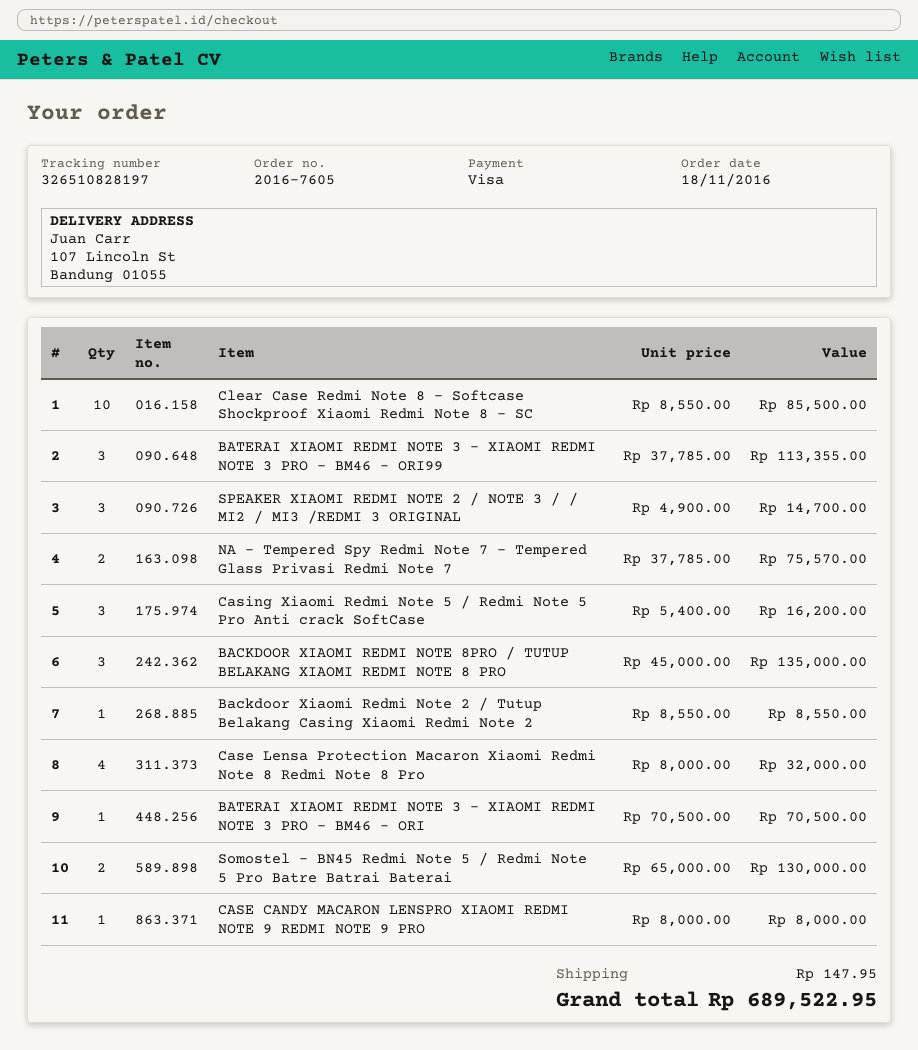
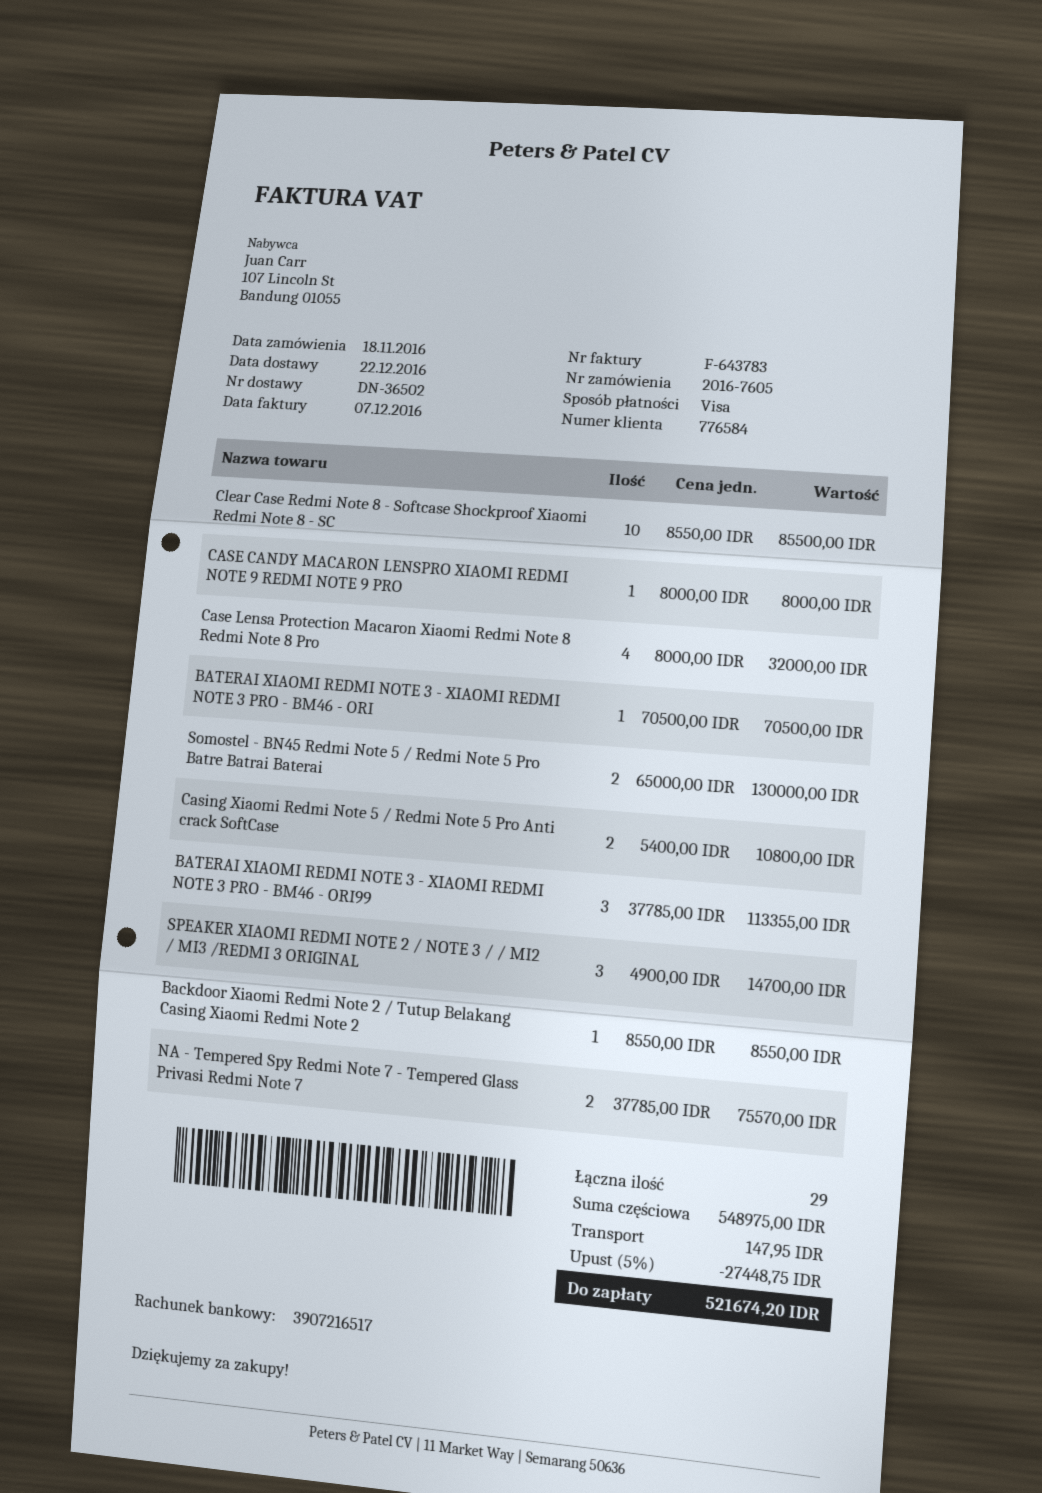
Casing Xiaomi Redmi Note 5 / Redmi Note 5 Pro Anti crack SoftCase: 3 x 5400.00 = 16200.00 -> 2 x 5400.00 = 10800.00
BACKDOOR XIAOMI REDMI NOTE 8PRO / TUTUP BELAKANG XIAOMI REDMI NOTE 8 PRO: 3 x 45000.00 = 135000.00 -> none
discount: none -> 5% = 27448.75
total: 689522.95 -> 521674.20

